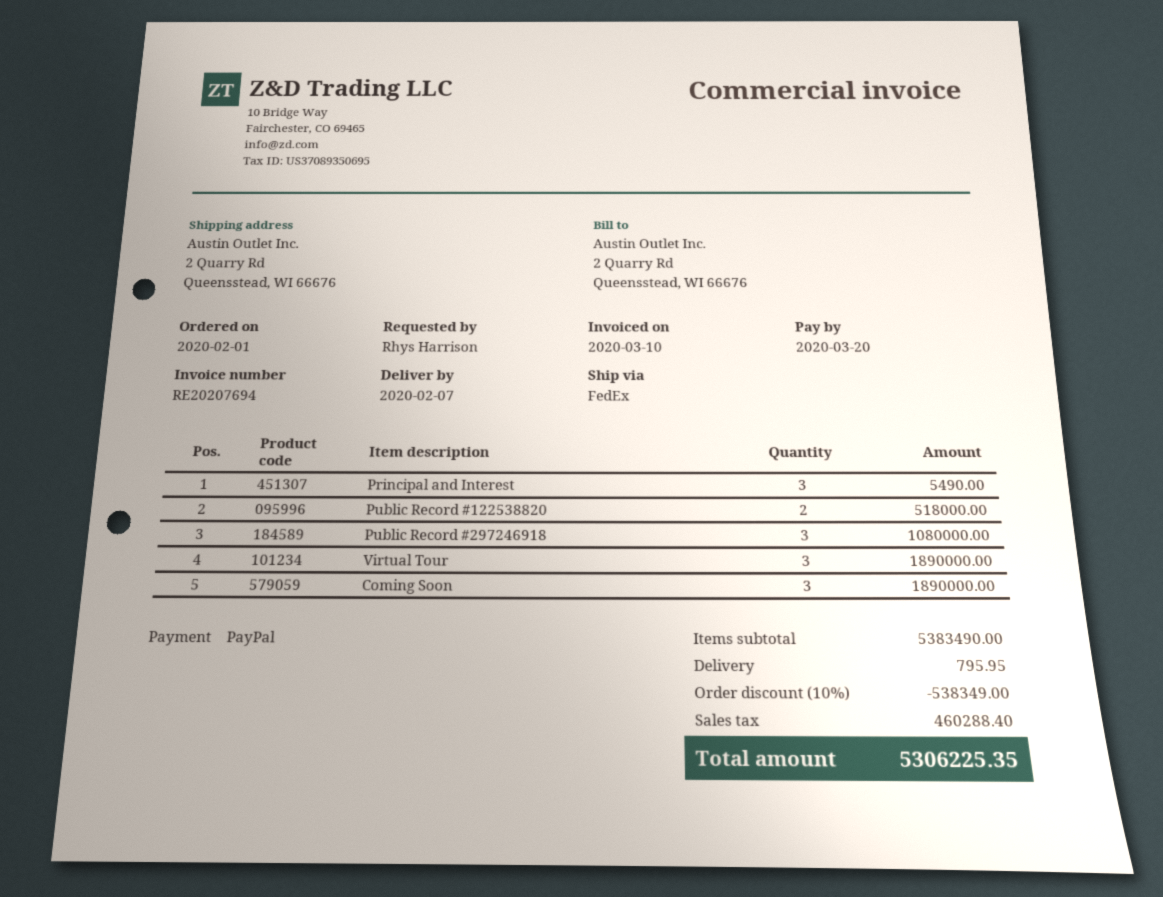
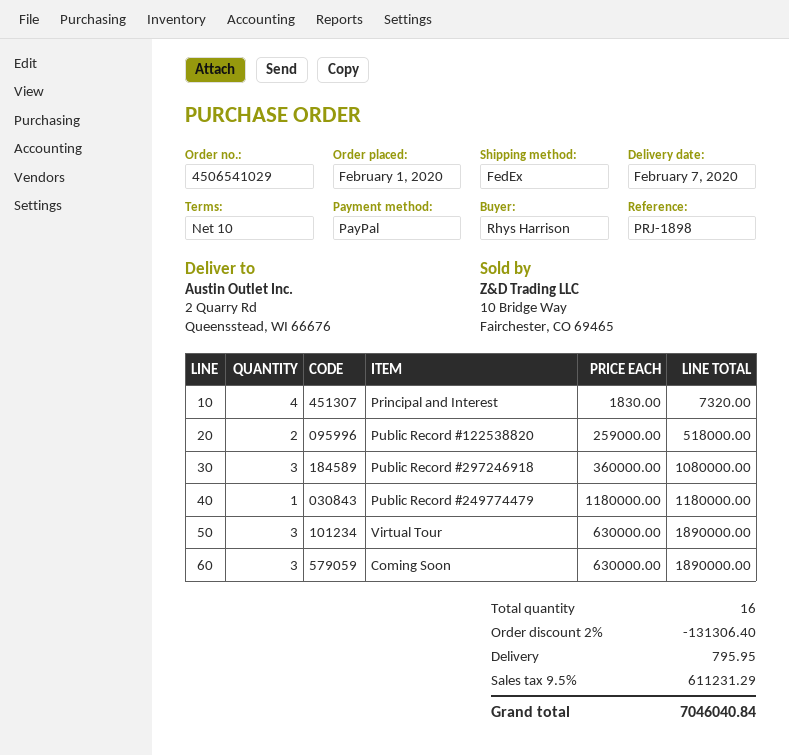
Principal and Interest: 3 for 5490.00 -> 4 for 7320.00
Public Record #249774479: none -> 1 for 1180000.00
discount: 10% = 538349.00 -> 2% = 131306.40
tax: 460288.40 -> 611231.29
total: 5306225.35 -> 7046040.84

